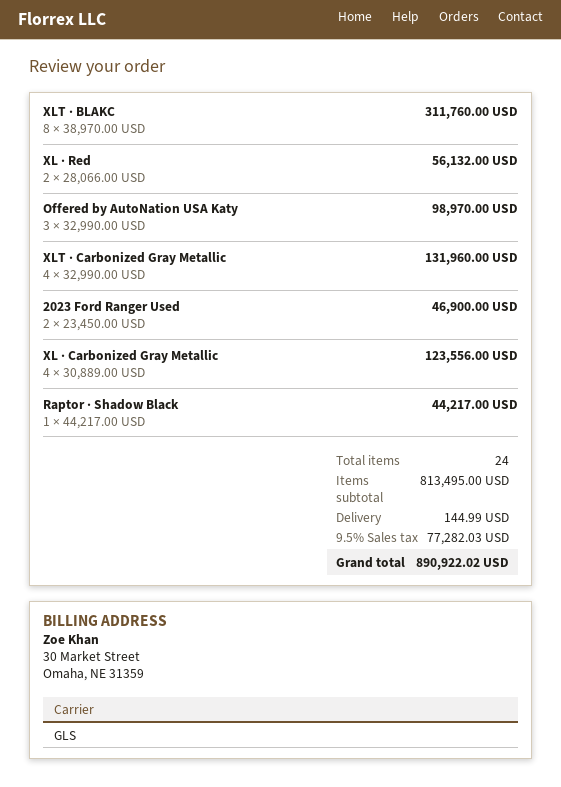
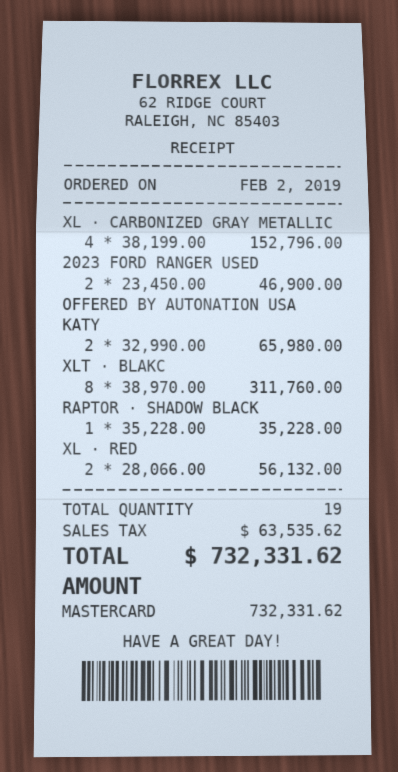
Offered by AutoNation USA Katy: 3 x 32990.00 = 98970.00 -> 2 x 32990.00 = 65980.00
XLT · Carbonized Gray Metallic: 4 x 32990.00 = 131960.00 -> none
XL · Carbonized Gray Metallic: 4 x 30889.00 = 123556.00 -> 4 x 38199.00 = 152796.00
Raptor · Shadow Black: 1 x 44217.00 = 44217.00 -> 1 x 35228.00 = 35228.00
total quantity: 24 -> 19
shipping: 144.99 -> none
tax: 77282.03 -> 63535.62
total: 890922.02 -> 732331.62

